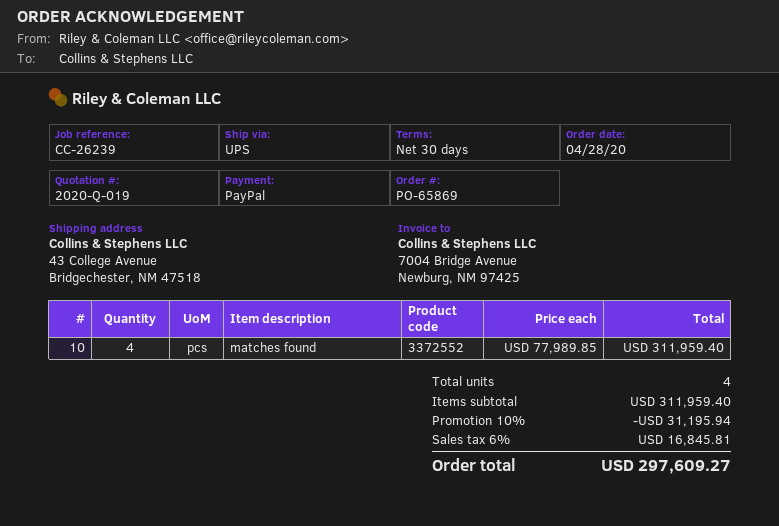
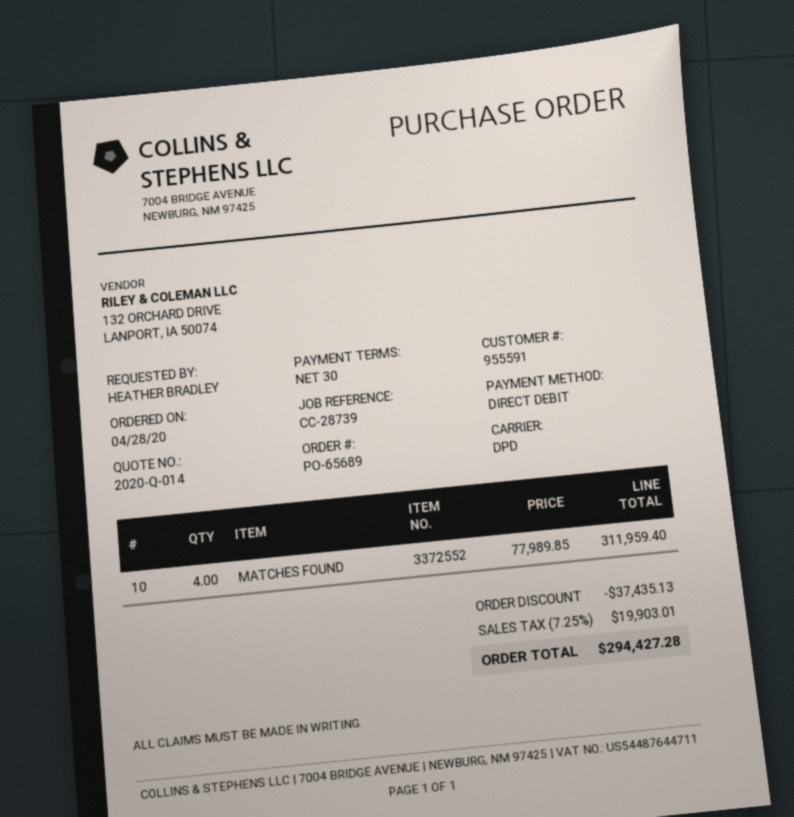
quote number: 2020-Q-019 -> 2020-Q-014
order number: PO-65869 -> PO-65689
reference: CC-26239 -> CC-28739
payment method: PayPal -> direct debit
shipping method: UPS -> DPD
discount: 31195.94 -> 37435.13
tax: 6% = 16845.81 -> 7.25% = 19903.01
total: 297609.27 -> 294427.28

